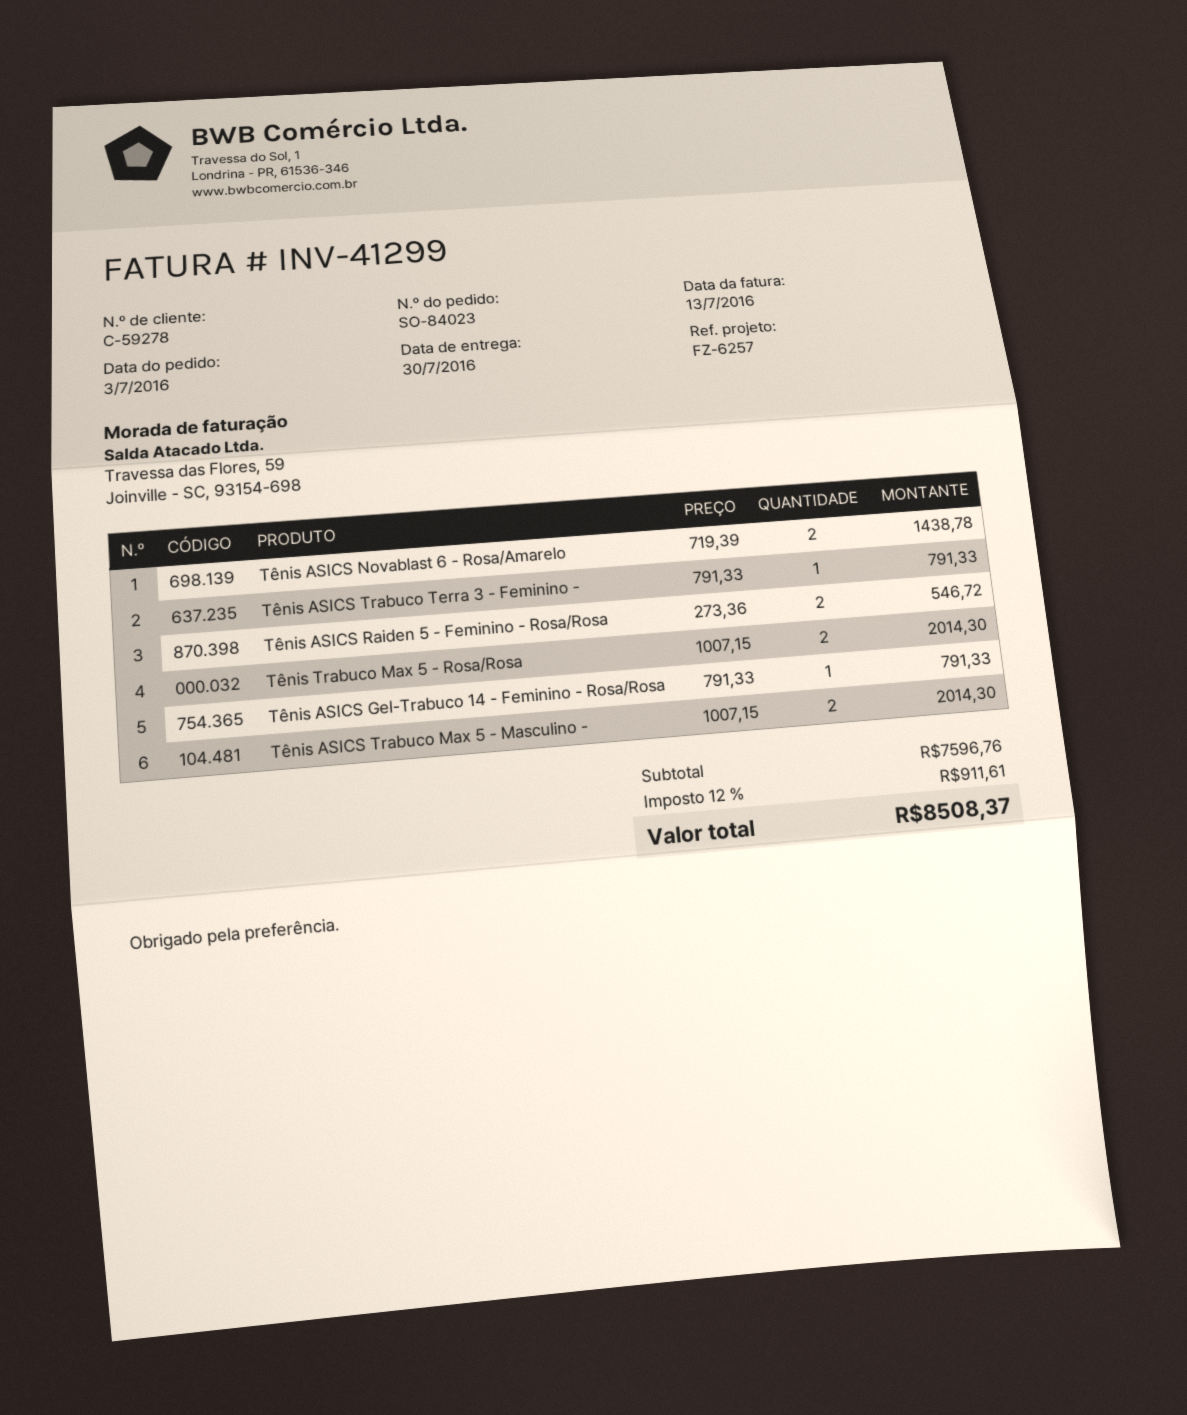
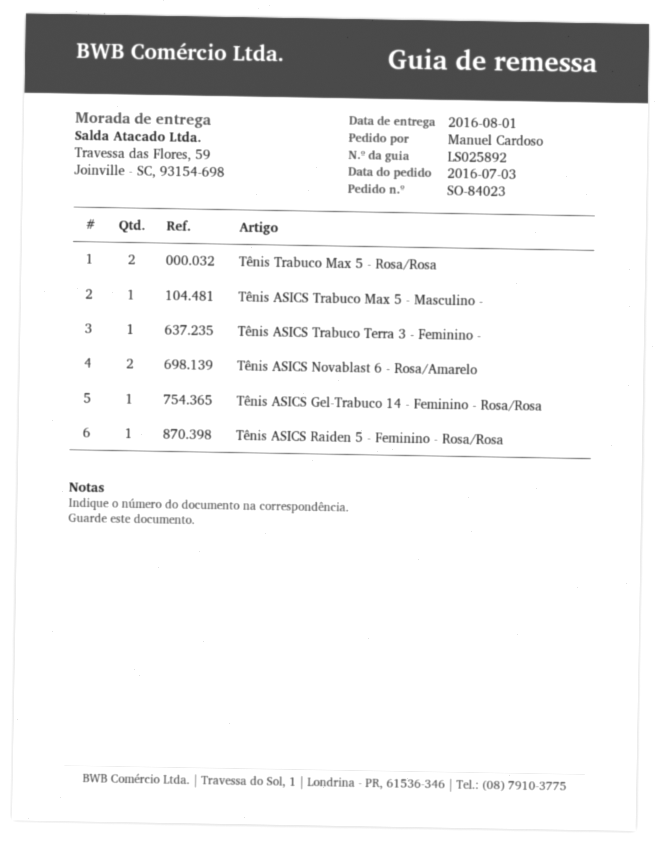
delivery date: 2016-07-30 -> 2016-08-01
Tênis ASICS Raiden 5 - Feminino - Rosa/Rosa: 2 -> 1
Tênis ASICS Trabuco Max 5 - Masculino -: 2 -> 1

